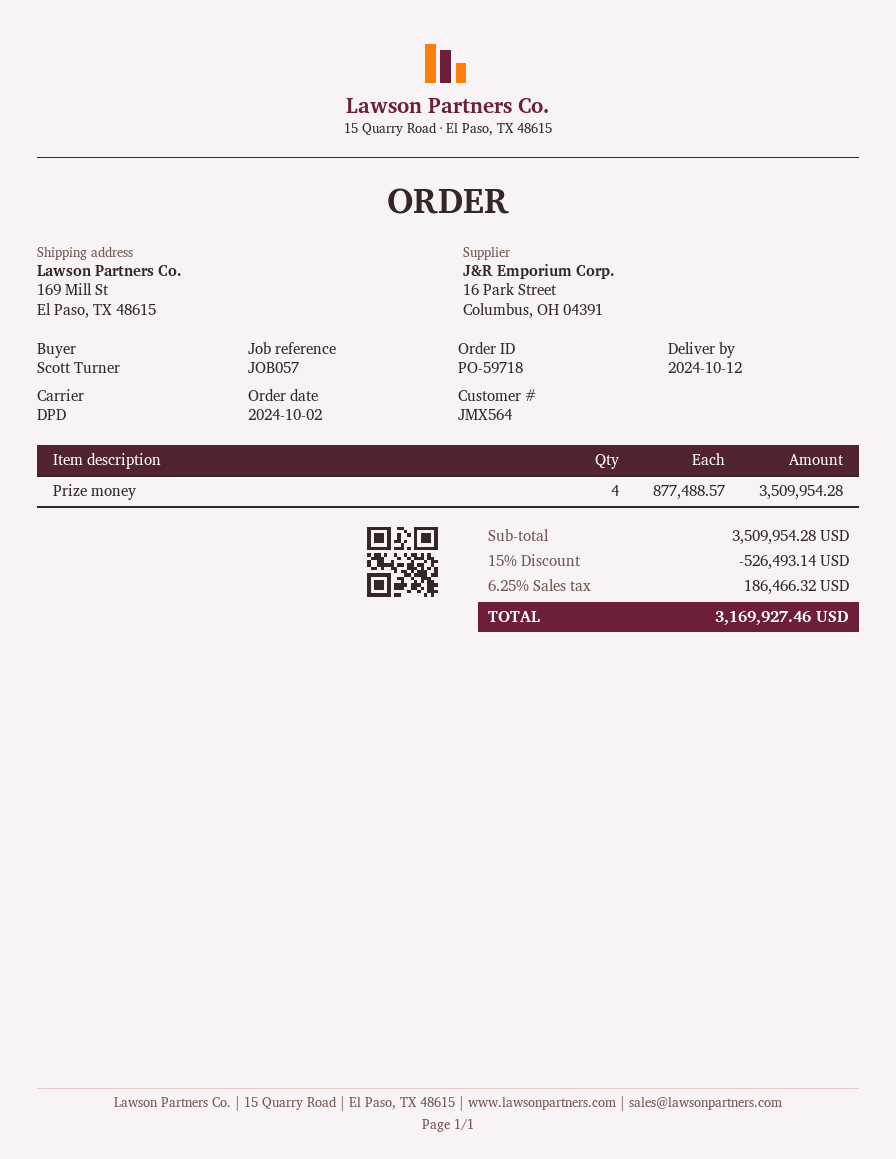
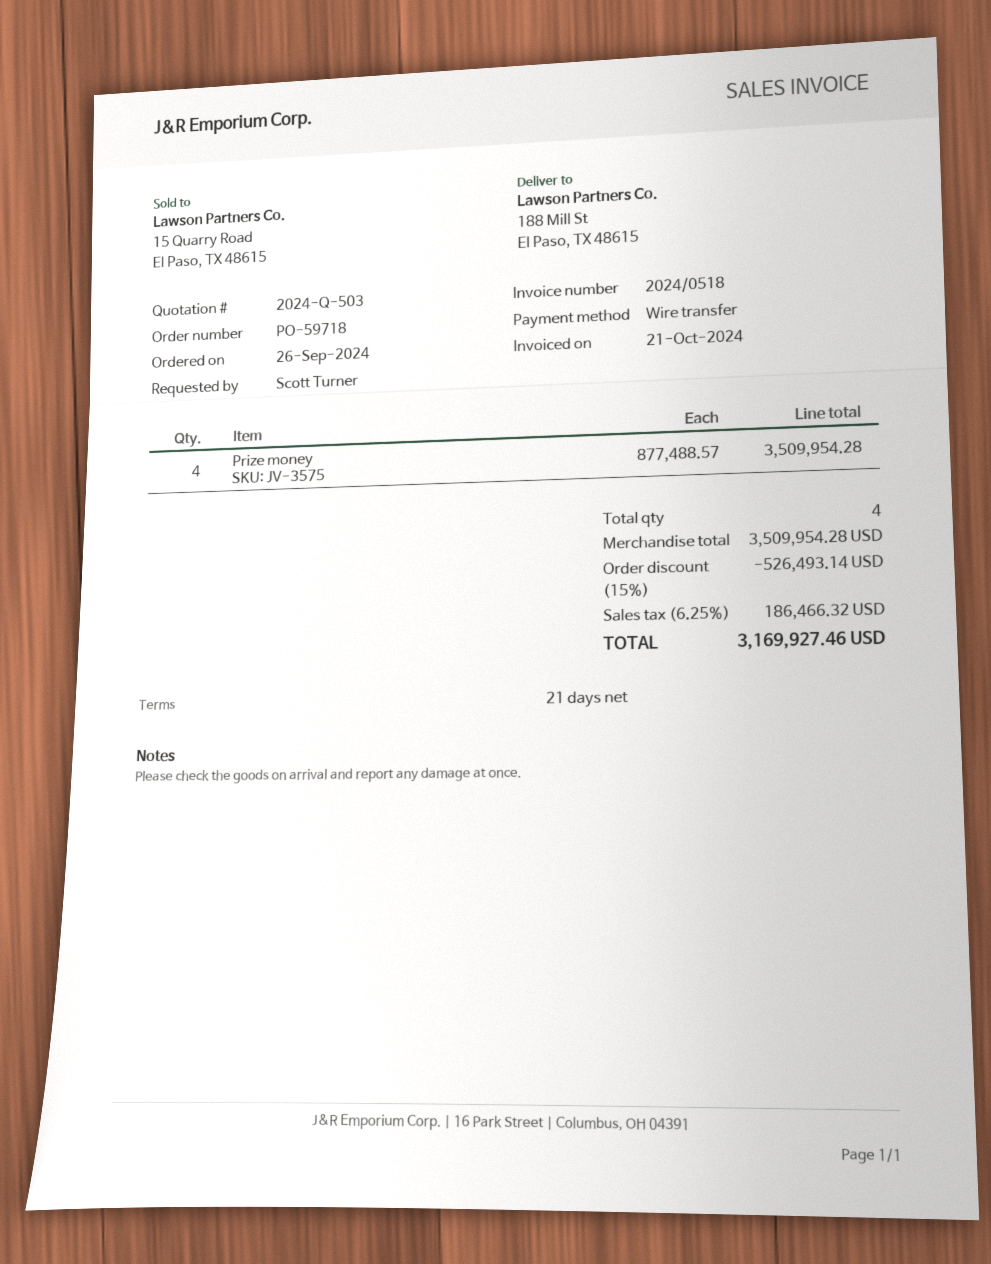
order date: 2024-10-02 -> 2024-09-26
ship to: 169 Mill St, El Paso, TX 48615 -> 188 Mill St, El Paso, TX 48615

